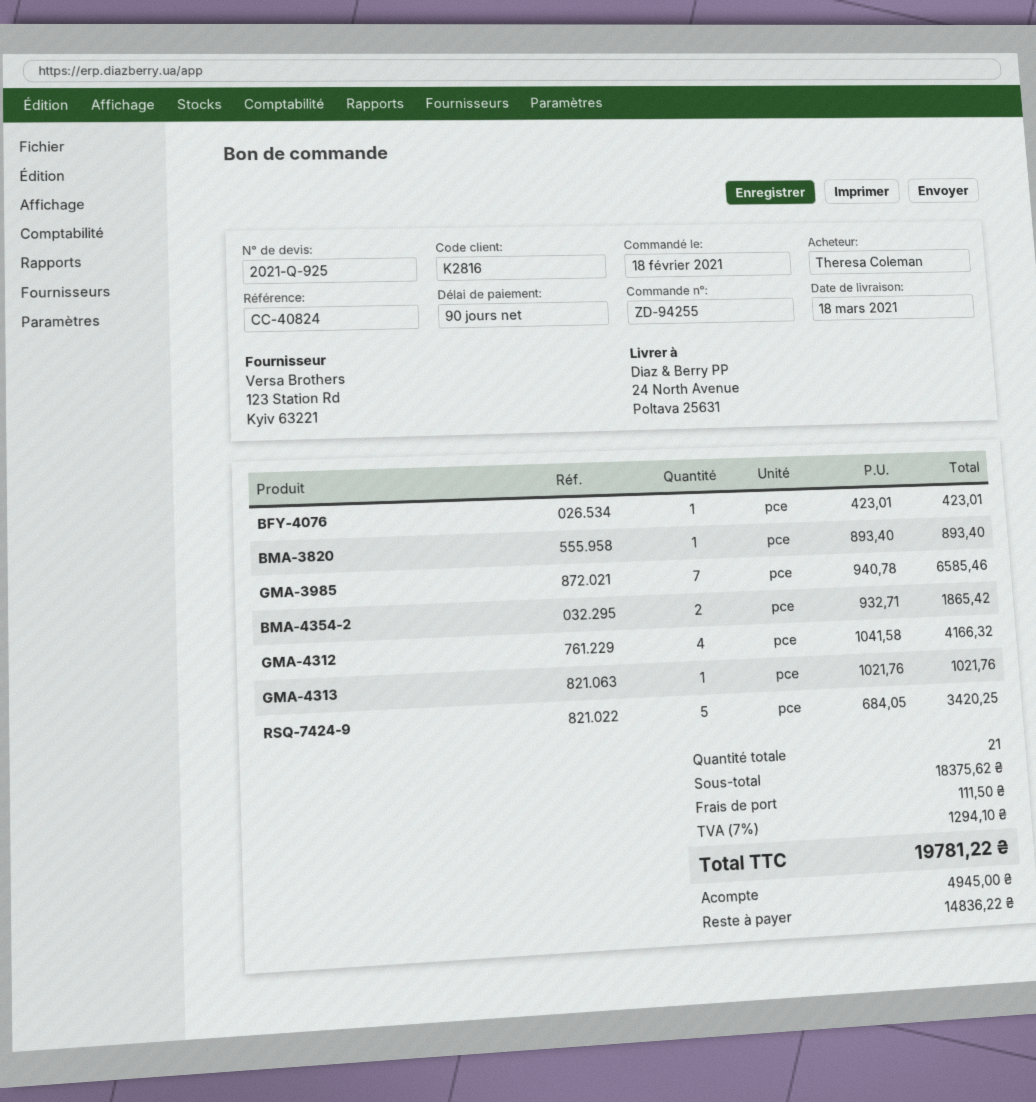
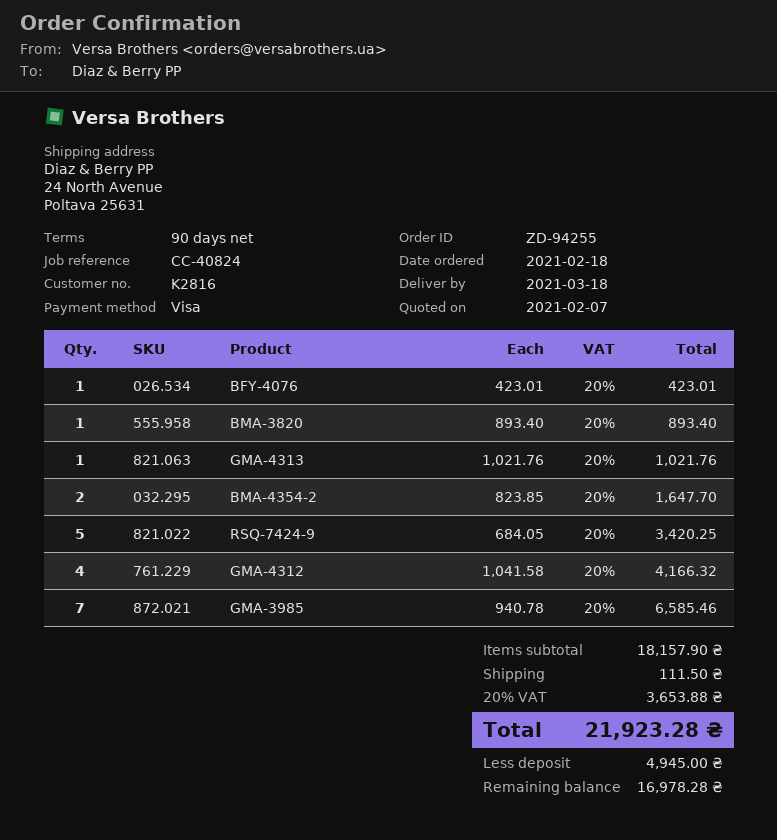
BMA-4354-2: 2 x 932.71 = 1865.42 -> 2 x 823.85 = 1647.70
subtotal: 18375.62 -> 18157.90
tax: 7% = 1294.10 -> 20% = 3653.88
total: 19781.22 -> 21923.28
balance: 14836.22 -> 16978.28

